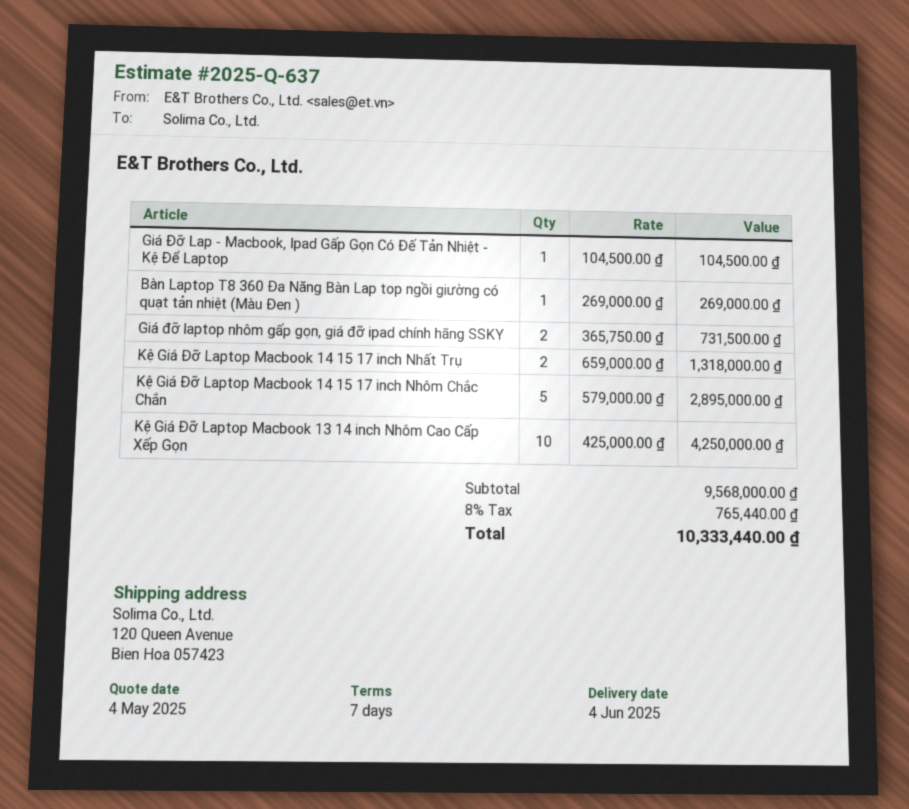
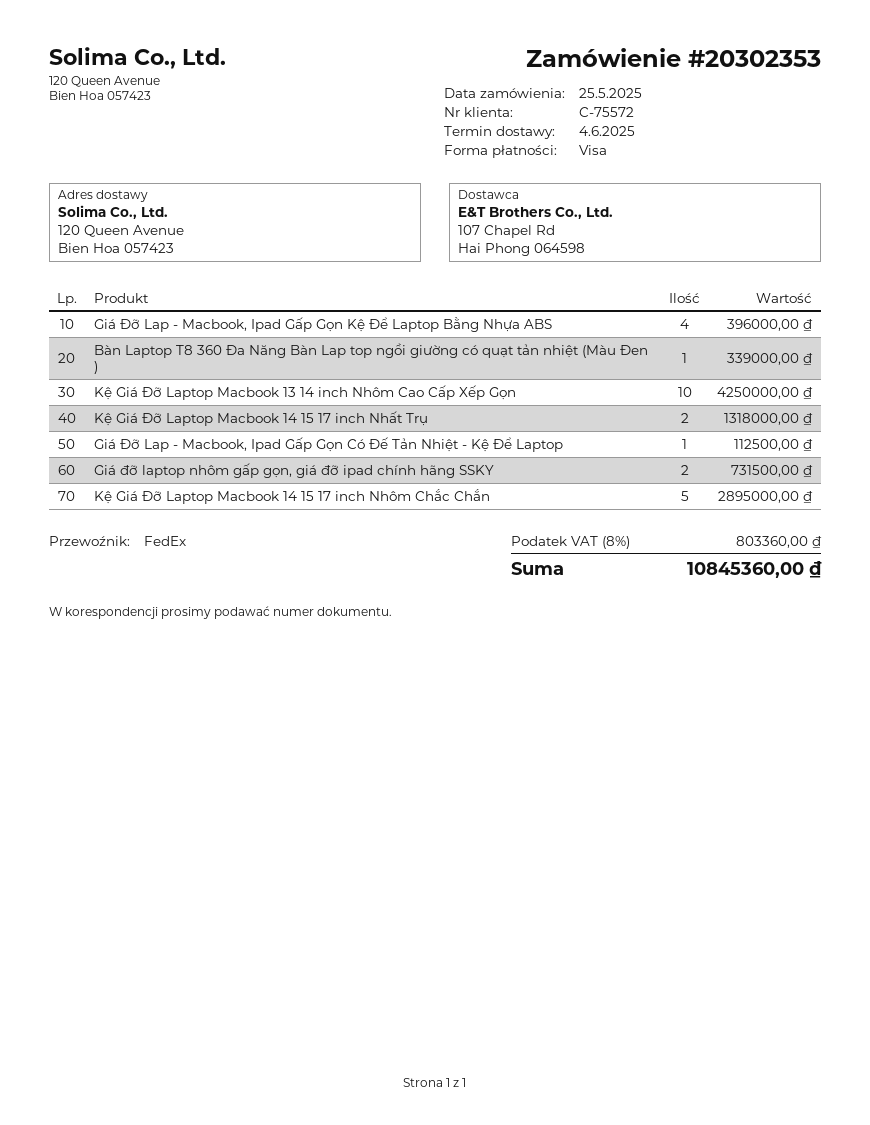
Giá Đỡ Lap - Macbook, Ipad Gấp Gọn Có Đế Tản Nhiệt - Kệ Để Laptop: 1 for 104500.00 -> 1 for 112500.00
Bàn Laptop T8 360 Đa Năng Bàn Lap top ngồi giường có quạt tản nhiệt (Màu Đen ): 1 for 269000.00 -> 1 for 339000.00
Giá Đỡ Lap - Macbook, Ipad Gấp Gọn Kệ Để Laptop Bằng Nhựa ABS: none -> 4 for 396000.00
tax: 8% = 765440.00 -> 8% = 803360.00
total: 10333440.00 -> 10845360.00

